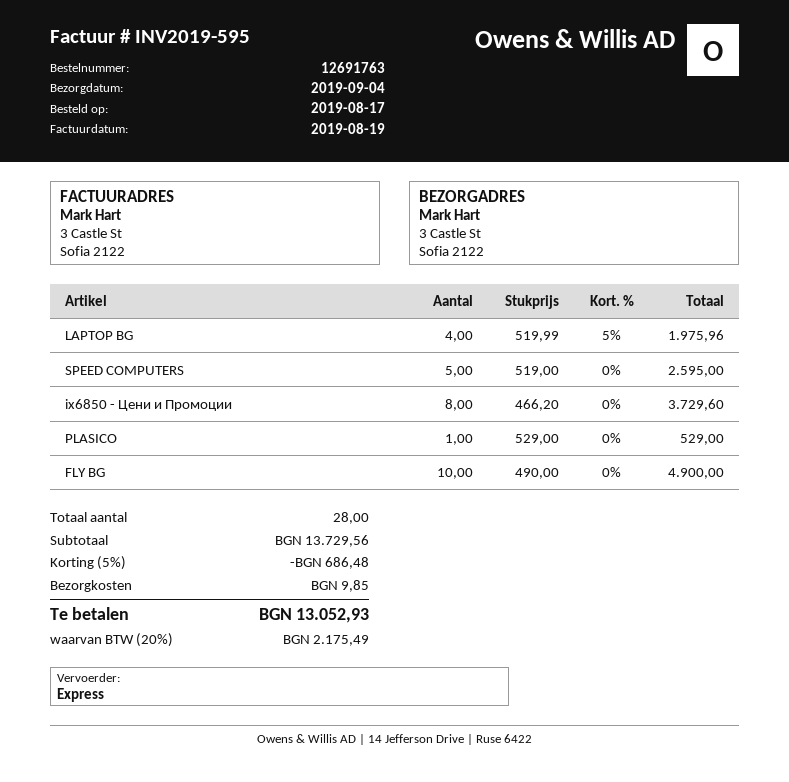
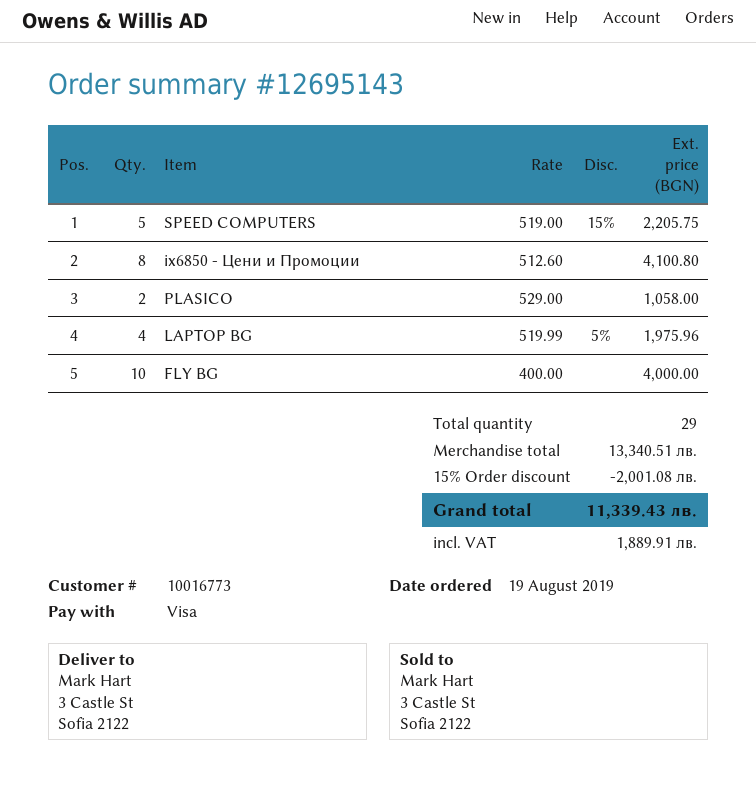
order number: 12691763 -> 12695143
order date: 2019-08-17 -> 2019-08-19
SPEED COMPUTERS: 5 x 519.00 = 2595.00 -> 5 x 519.00 - 15% = 2205.75
ix6850 - Цени и Промоции: 8 x 466.20 = 3729.60 -> 8 x 512.60 = 4100.80
PLASICO: 1 x 529.00 = 529.00 -> 2 x 529.00 = 1058.00
FLY BG: 10 x 490.00 = 4900.00 -> 10 x 400.00 = 4000.00
total quantity: 28 -> 29
subtotal: 13729.56 -> 13340.51
discount: 5% = 686.48 -> 15% = 2001.08
shipping: 9.85 -> none
tax: 2175.49 -> 1889.91
total: 13052.93 -> 11339.43

